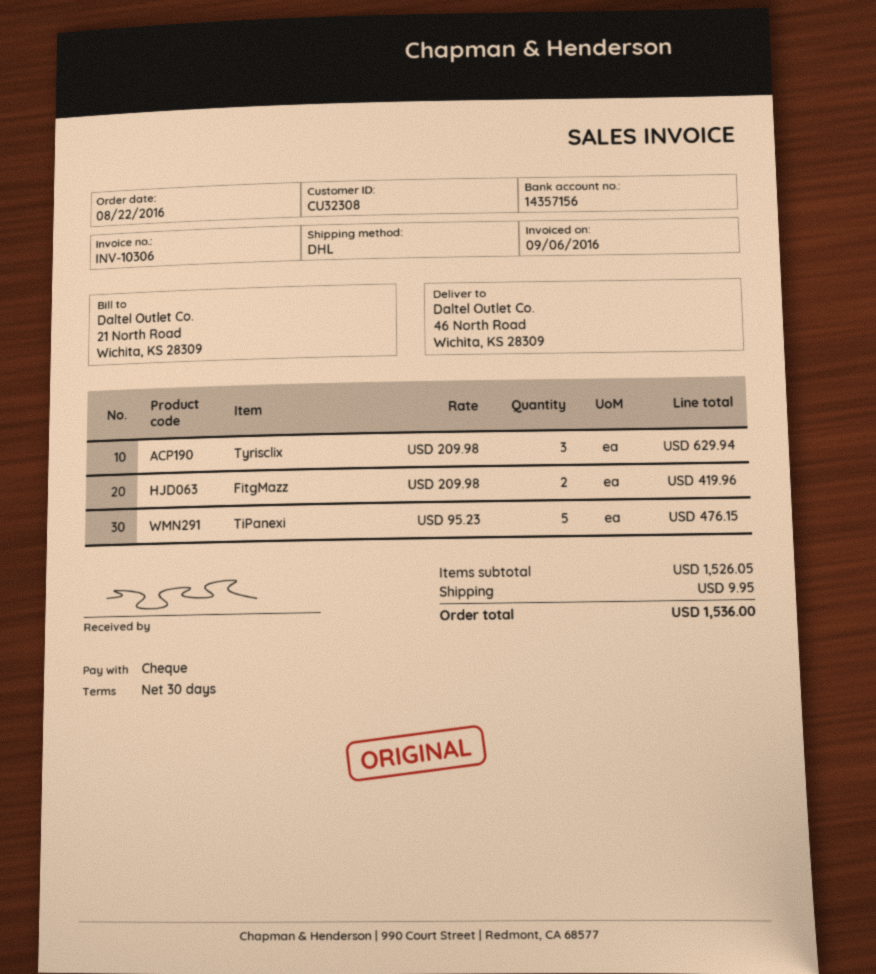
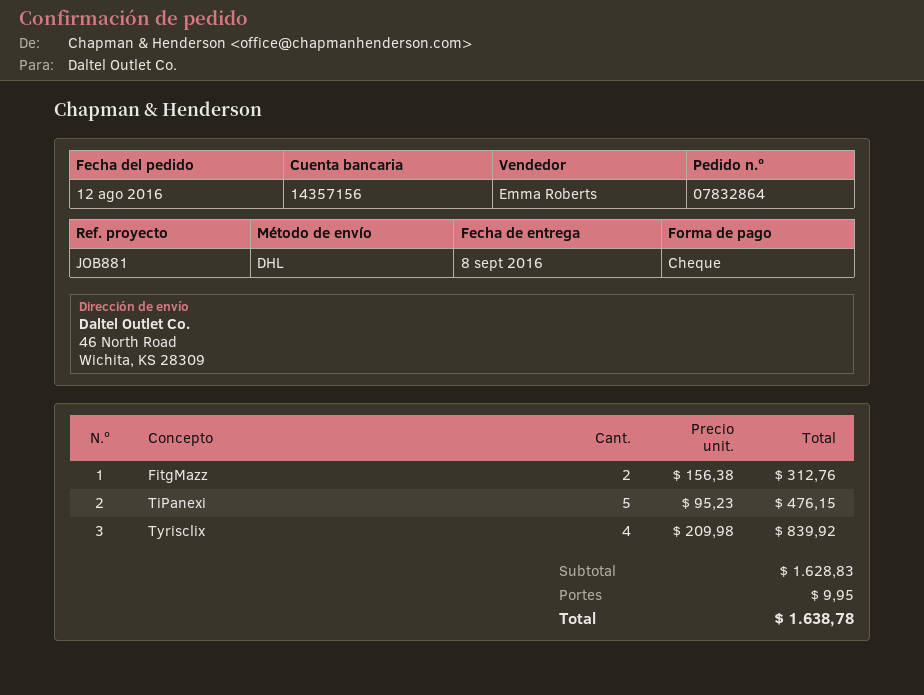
order date: 2016-08-22 -> 2016-08-12
Tyrisclix: 3 x 209.98 = 629.94 -> 4 x 209.98 = 839.92
FitgMazz: 2 x 209.98 = 419.96 -> 2 x 156.38 = 312.76
subtotal: 1526.05 -> 1628.83
total: 1536.00 -> 1638.78

